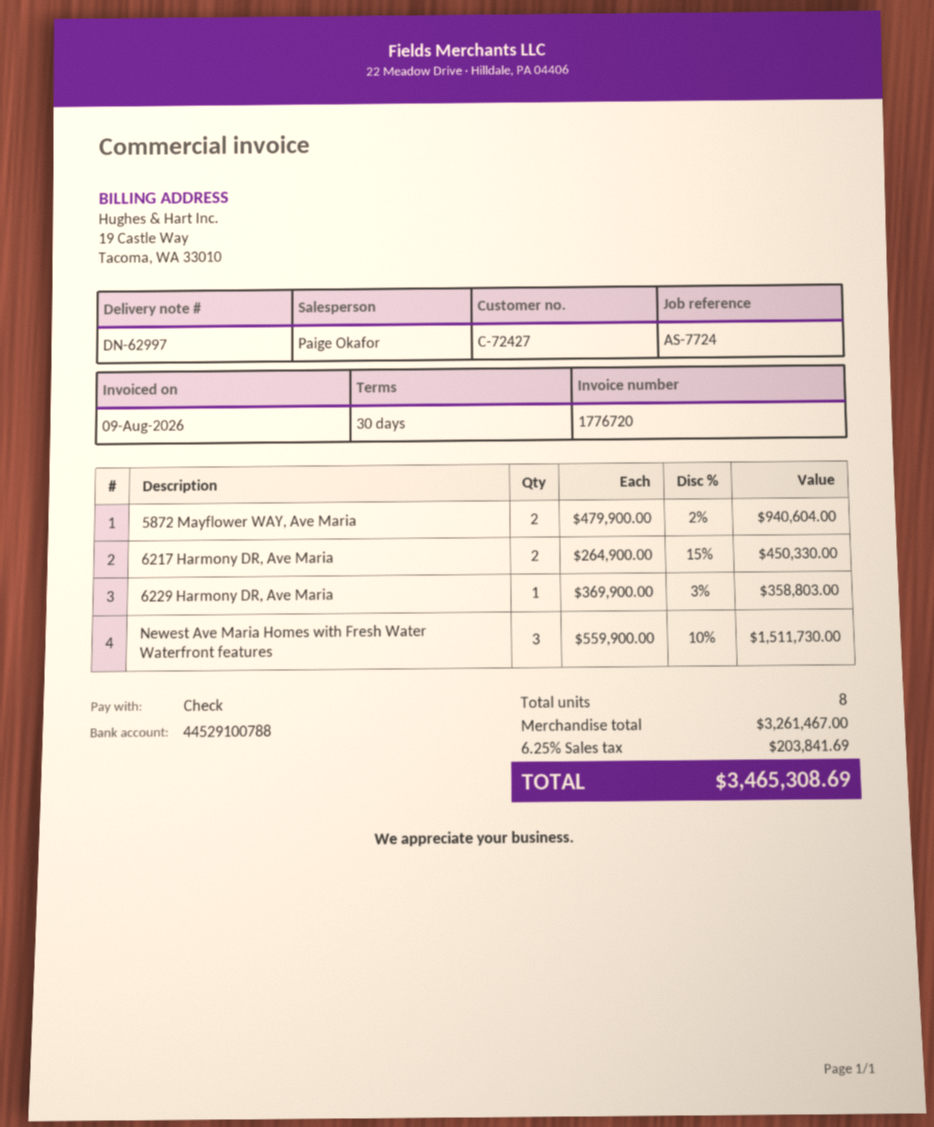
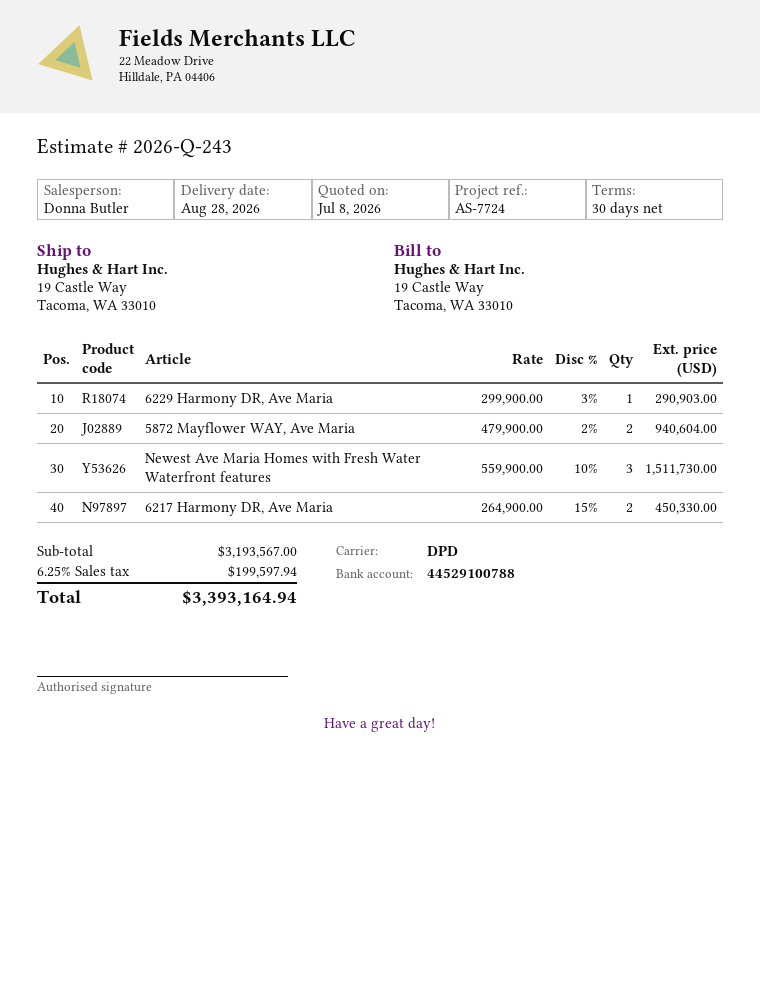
sales rep: Paige Okafor -> Donna Butler
6229 Harmony DR, Ave Maria: 1 x 369900.00 - 3% = 358803.00 -> 1 x 299900.00 - 3% = 290903.00
subtotal: 3261467.00 -> 3193567.00
tax: 6.25% = 203841.69 -> 6.25% = 199597.94
total: 3465308.69 -> 3393164.94

